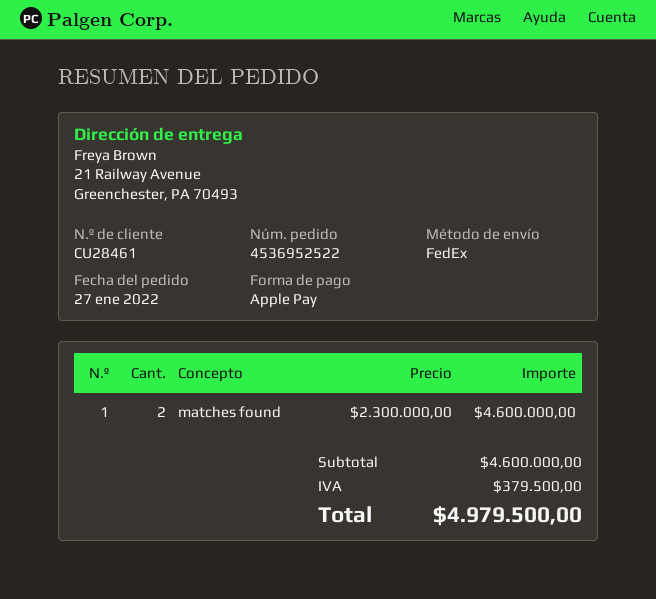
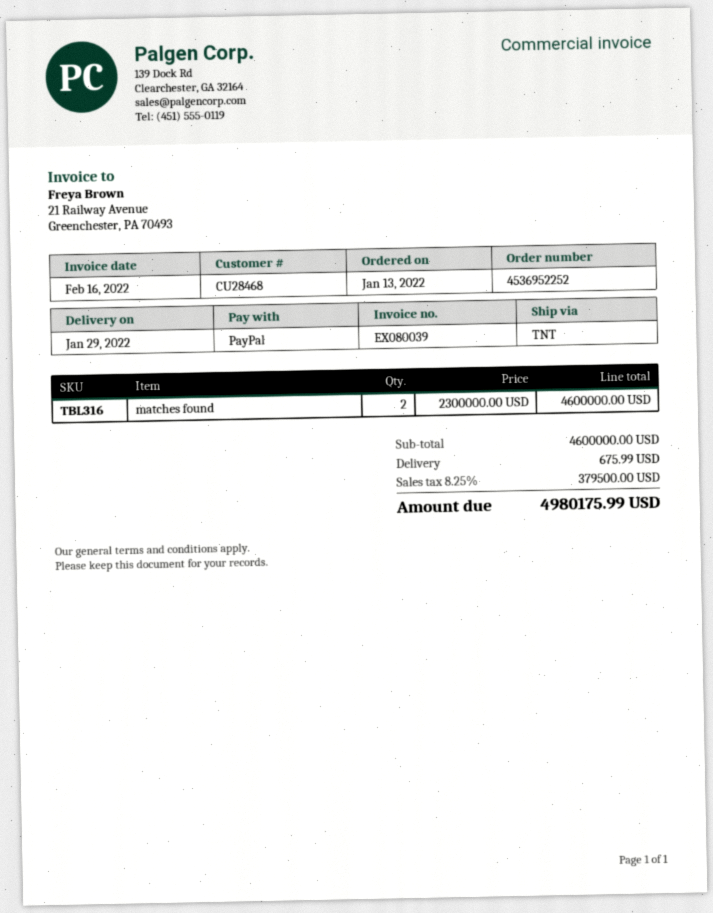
order number: 4536952522 -> 4536952252
order date: 2022-01-27 -> 2022-01-13
customer number: CU28461 -> CU28468
payment method: Apple Pay -> PayPal
shipping method: FedEx -> TNT
shipping: none -> 675.99
total: 4979500.00 -> 4980175.99

